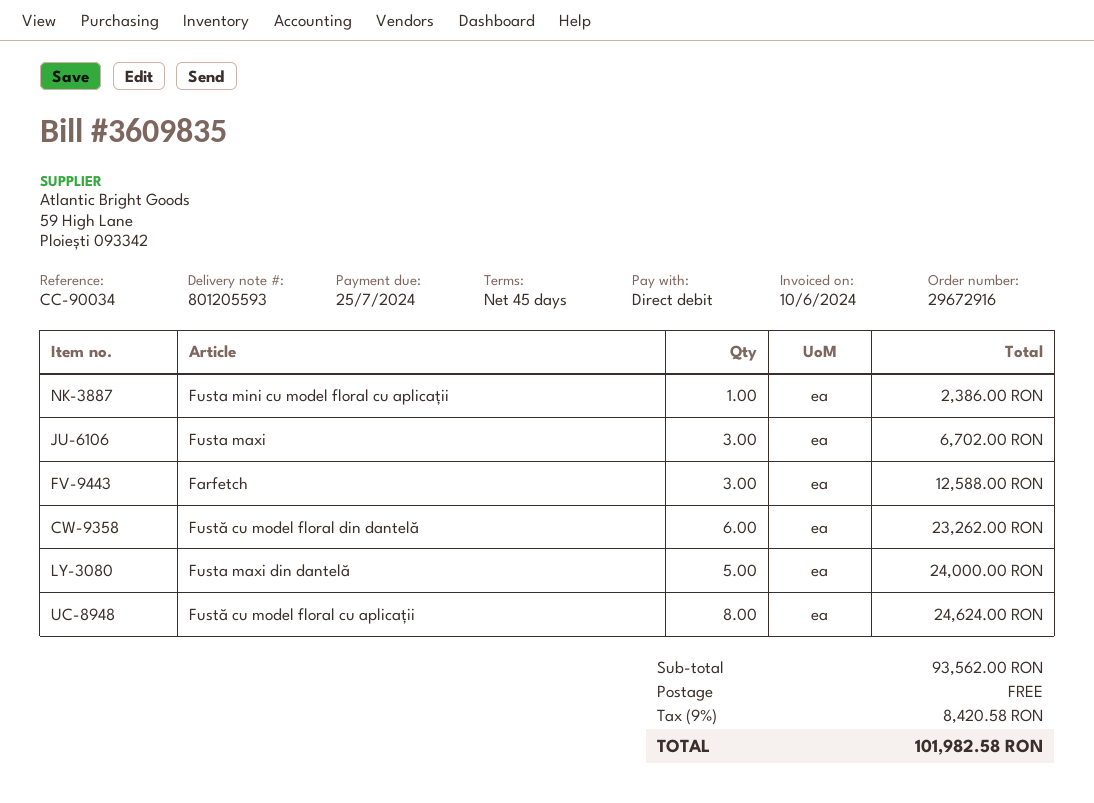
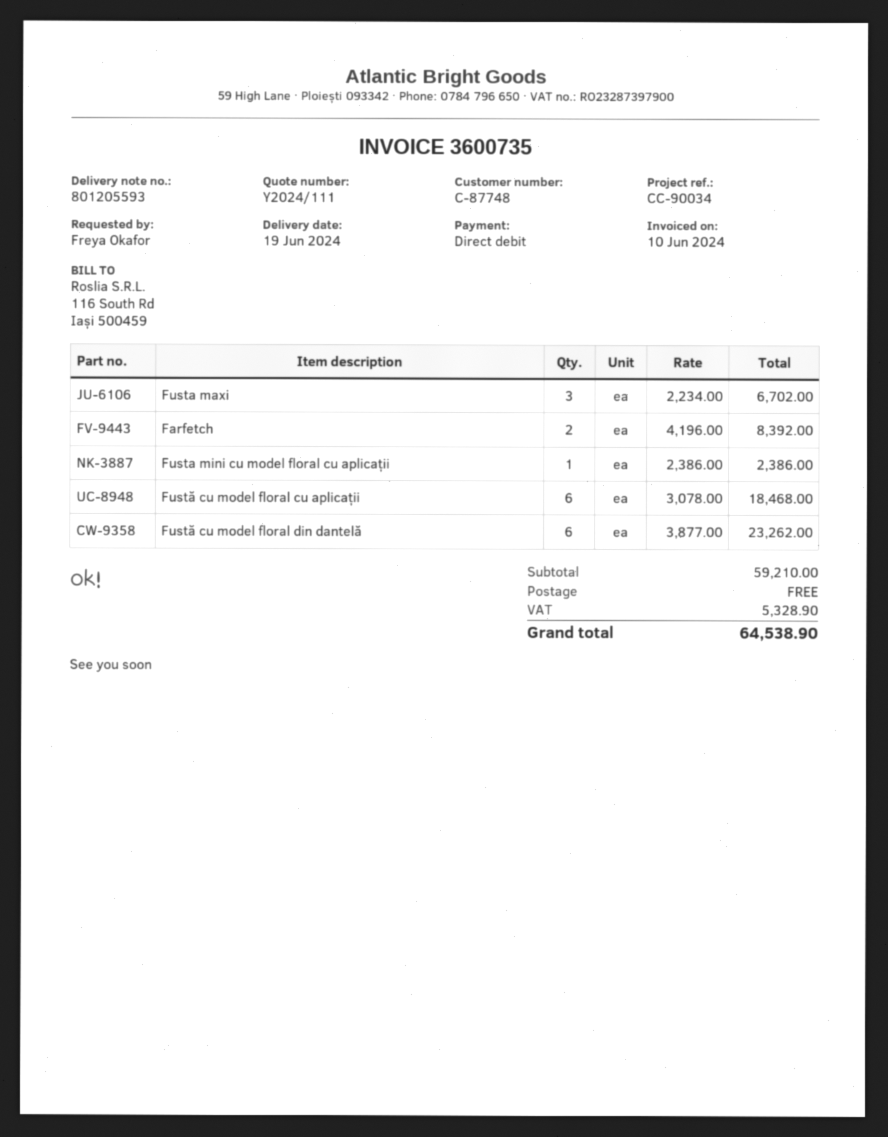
invoice number: 3609835 -> 3600735
Farfetch: 3 for 12588.00 -> 2 for 8392.00
Fusta maxi din dantelă: 5 for 24000.00 -> none
Fustă cu model floral cu aplicații: 8 for 24624.00 -> 6 for 18468.00
subtotal: 93562.00 -> 59210.00
tax: 8420.58 -> 5328.90
total: 101982.58 -> 64538.90

